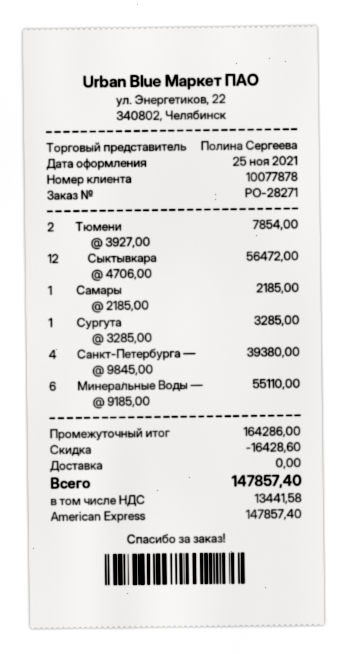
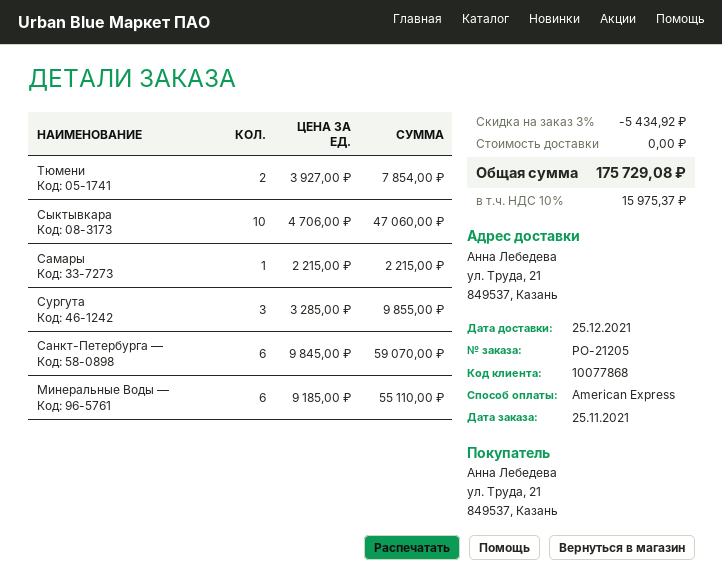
order number: PO-28271 -> PO-21205
customer number: 10077878 -> 10077868
Сыктывкара: 12 x 4706.00 = 56472.00 -> 10 x 4706.00 = 47060.00
Самары: 1 x 2185.00 = 2185.00 -> 1 x 2215.00 = 2215.00
Сургута: 1 x 3285.00 = 3285.00 -> 3 x 3285.00 = 9855.00
Санкт-Петербурга —: 4 x 9845.00 = 39380.00 -> 6 x 9845.00 = 59070.00
discount: 16428.60 -> 5434.92
tax: 13441.58 -> 15975.37
total: 147857.40 -> 175729.08

